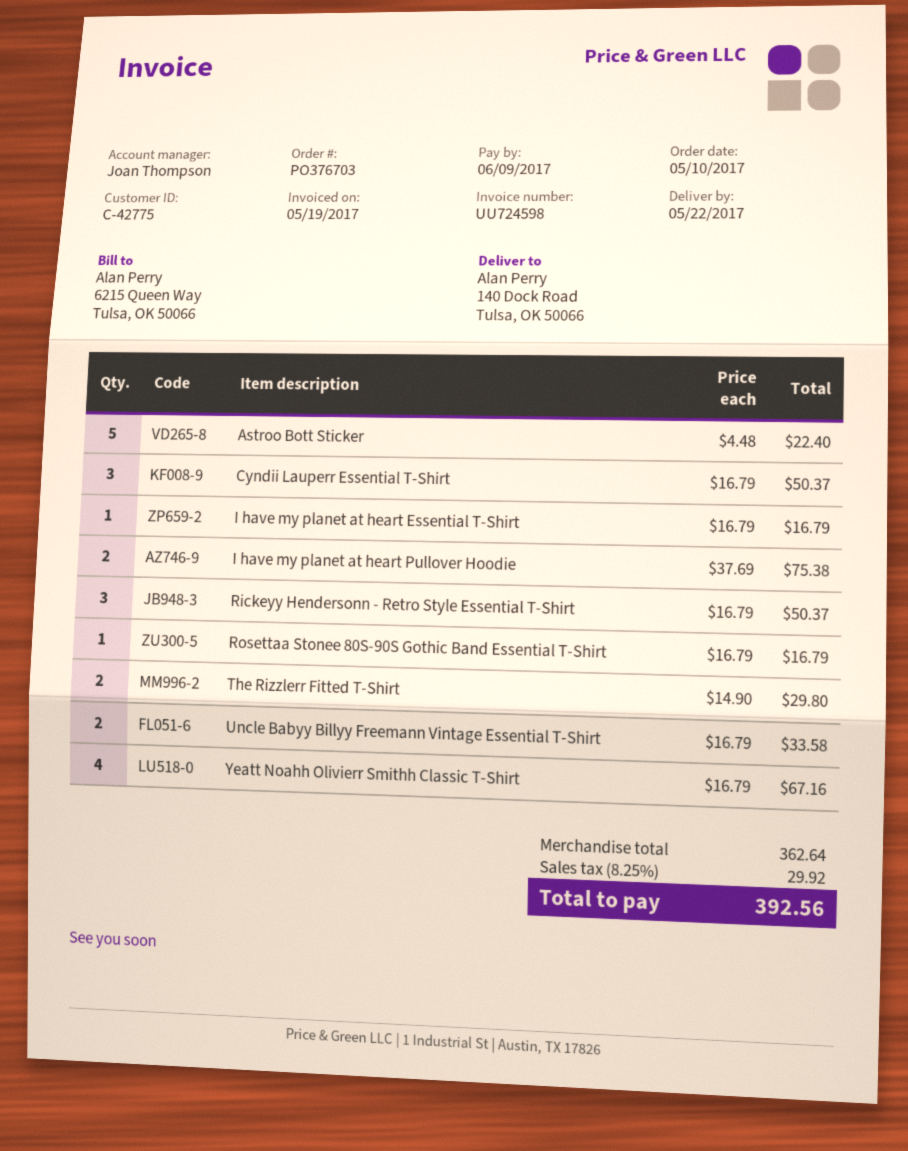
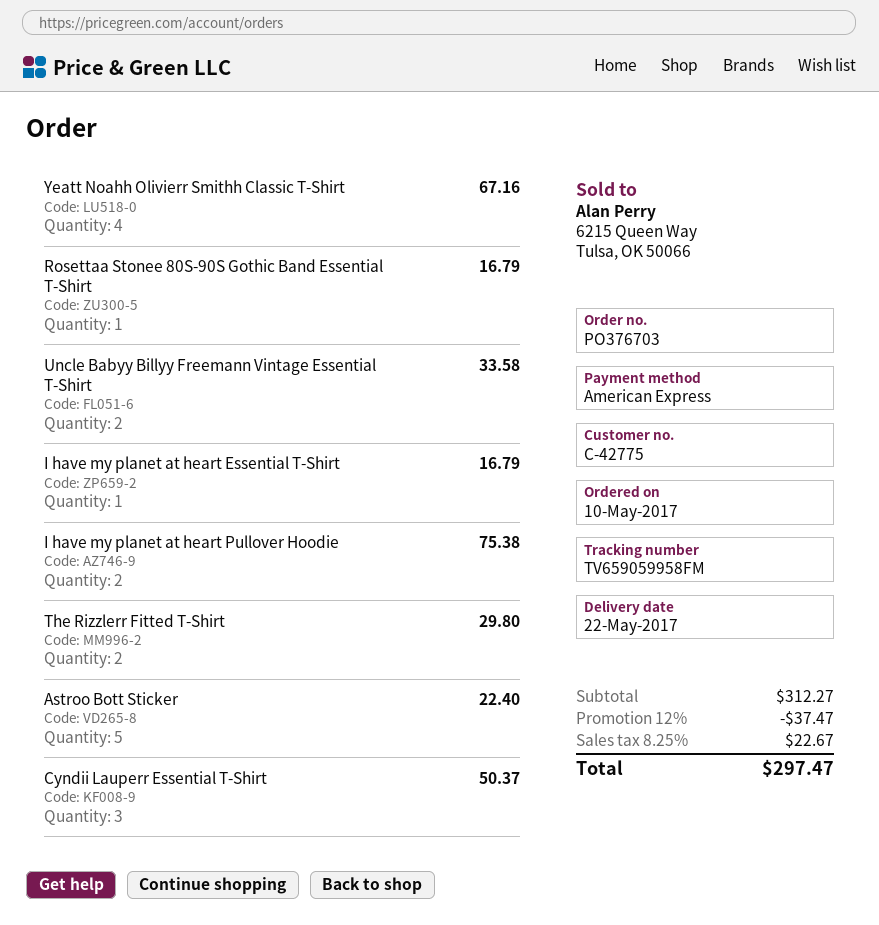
Rickeyy Hendersonn - Retro Style Essential T-Shirt: 3 for 50.37 -> none
subtotal: 362.64 -> 312.27
discount: none -> 12% = 37.47
tax: 8.25% = 29.92 -> 8.25% = 22.67
total: 392.56 -> 297.47

